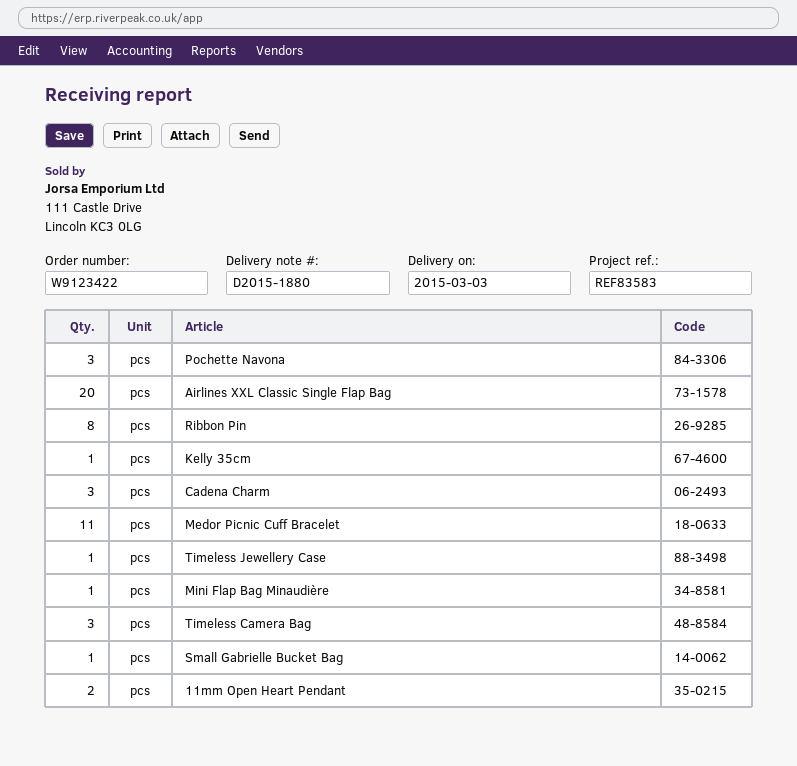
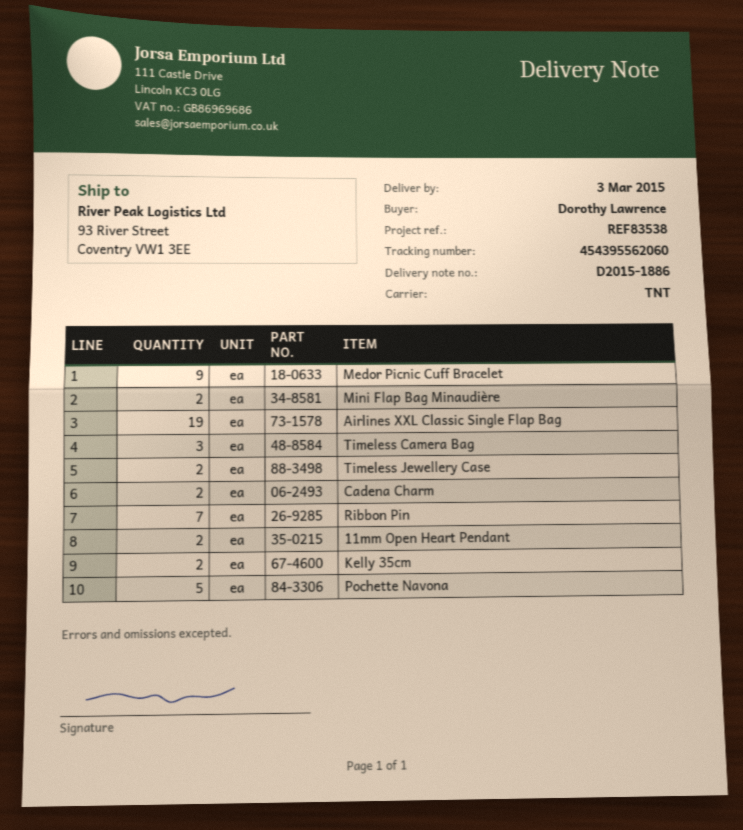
delivery note number: D2015-1880 -> D2015-1886
reference: REF83583 -> REF83538
Pochette Navona: 3 -> 5
Airlines XXL Classic Single Flap Bag: 20 -> 19
Ribbon Pin: 8 -> 7
Kelly 35cm: 1 -> 2
Cadena Charm: 3 -> 2
Medor Picnic Cuff Bracelet: 11 -> 9
Timeless Jewellery Case: 1 -> 2
Mini Flap Bag Minaudière: 1 -> 2
Small Gabrielle Bucket Bag: 1 -> none

